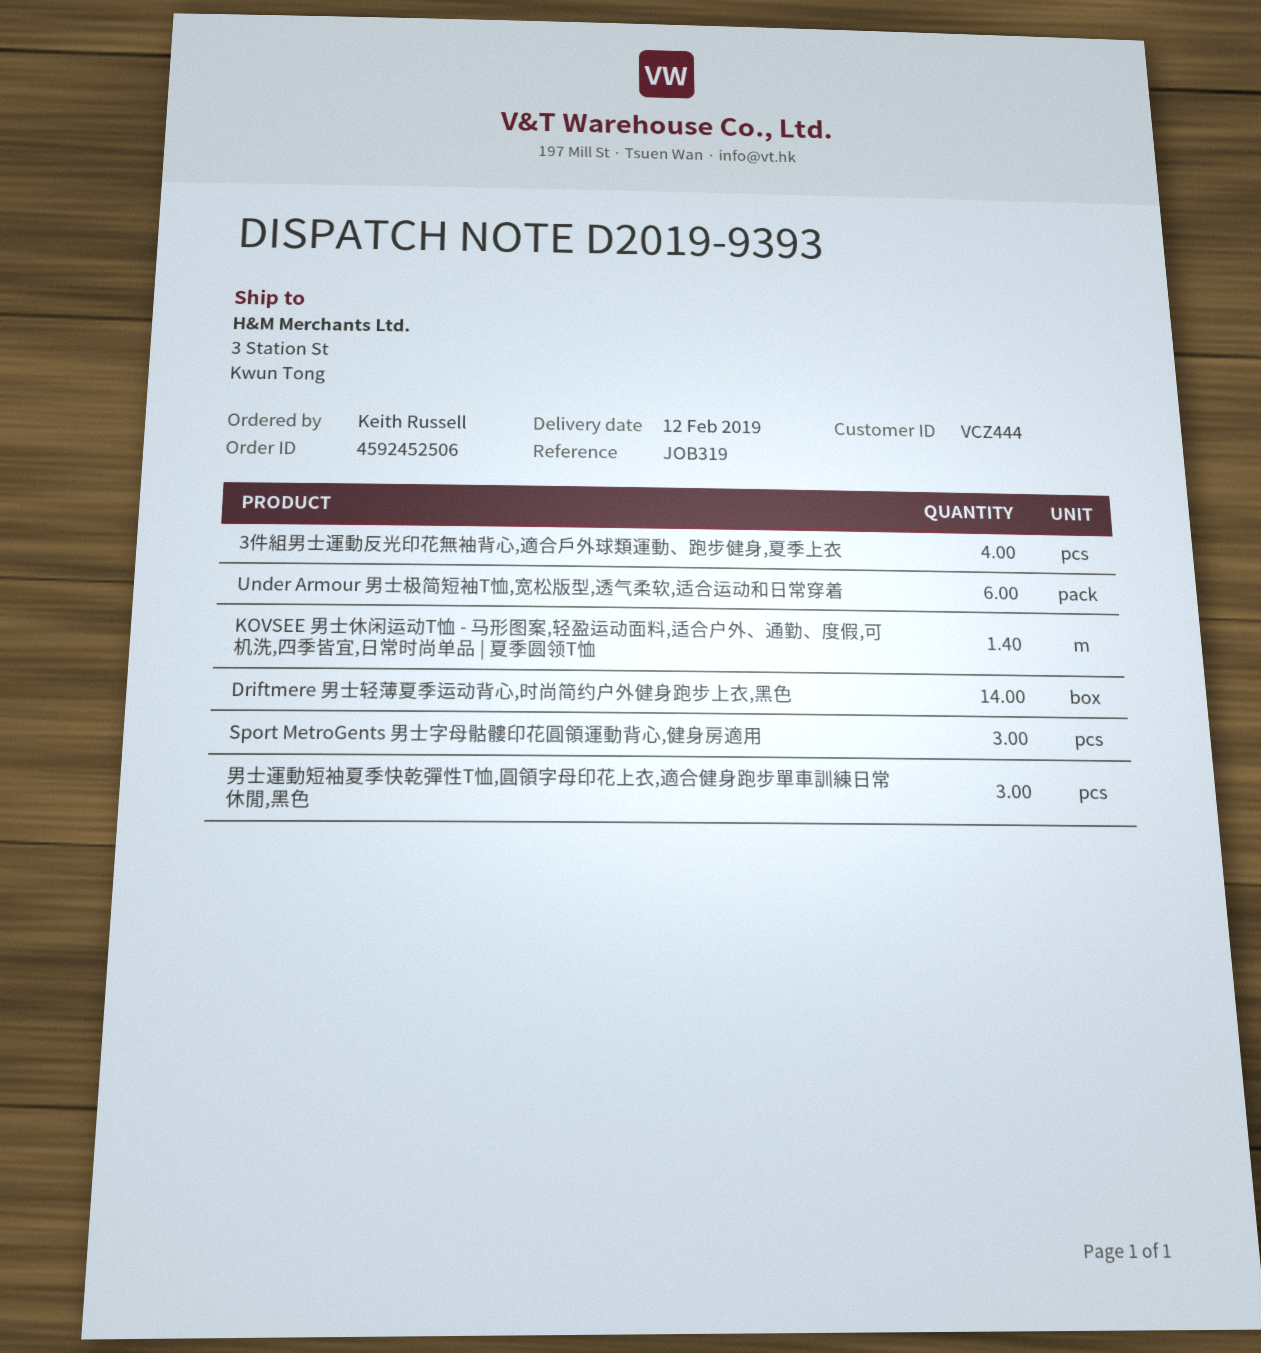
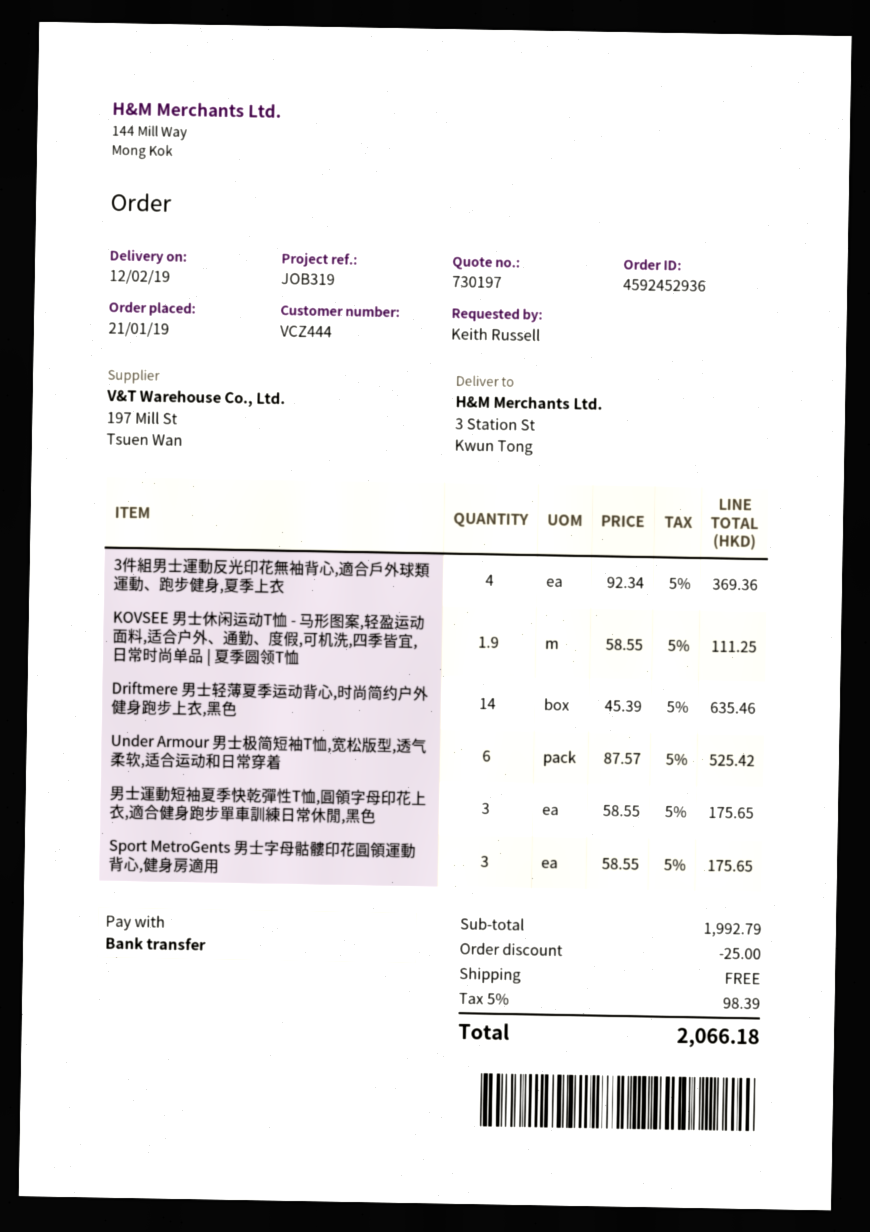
order number: 4592452506 -> 4592452936
KOVSEE 男士休闲运动T恤 - 马形图案,轻盈运动面料,适合户外、通勤、度假,可机洗,四季皆宜,日常时尚单品 | 夏季圆领T恤: 1.4 -> 1.9

